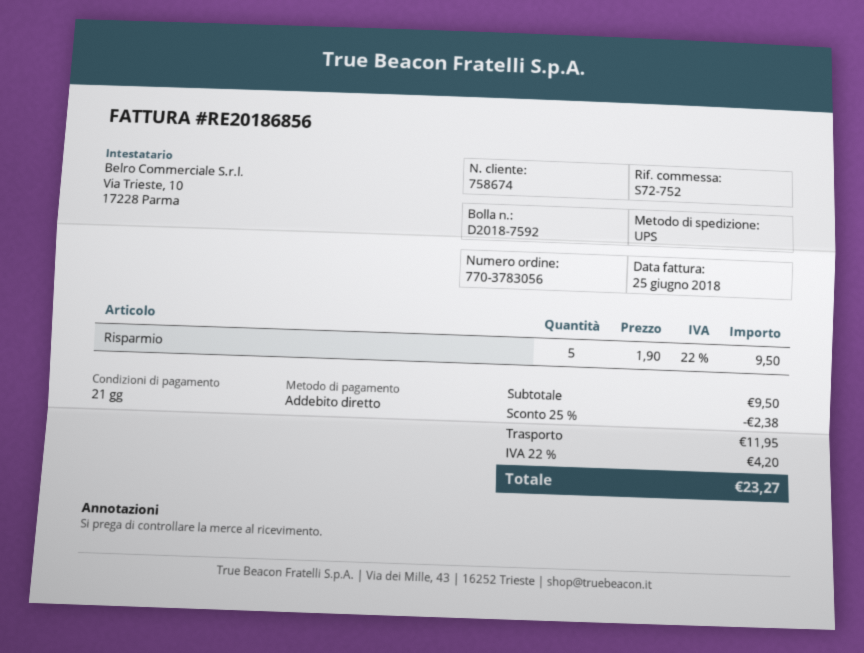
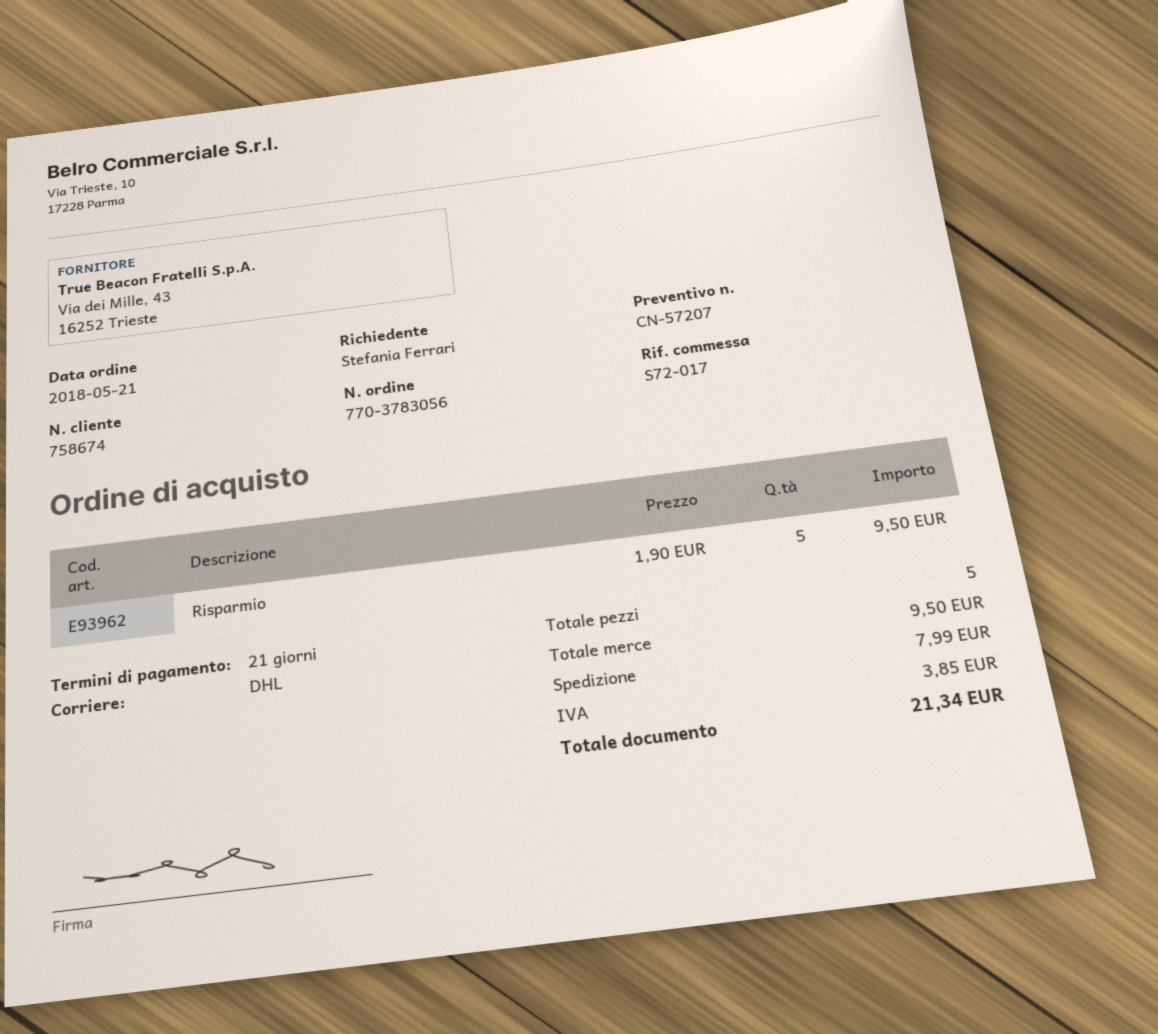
reference: S72-752 -> S72-017
shipping method: UPS -> DHL
discount: 25% = 2.38 -> none
shipping: 11.95 -> 7.99
tax: 4.20 -> 3.85
total: 23.27 -> 21.34

